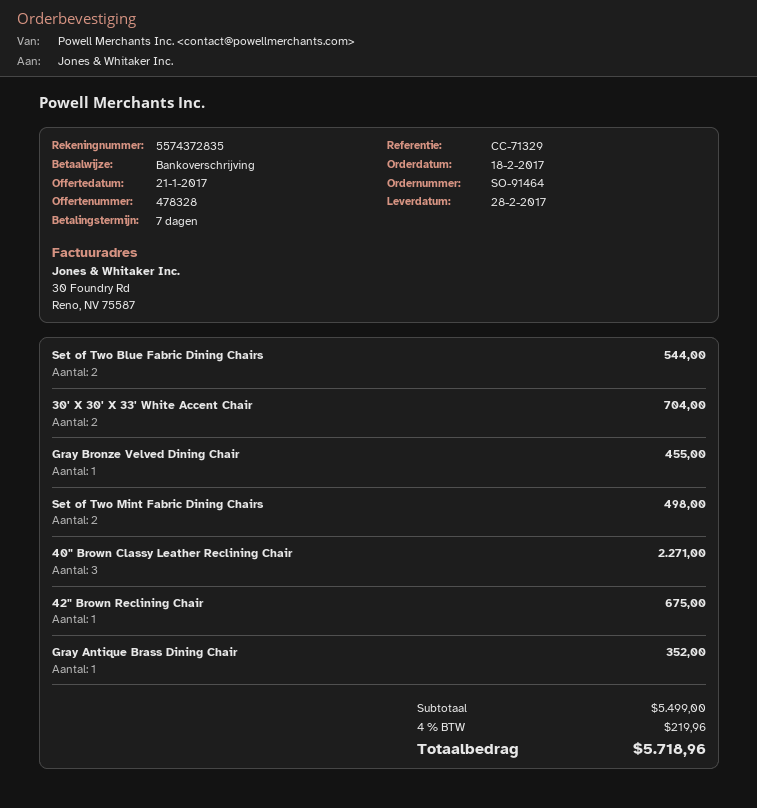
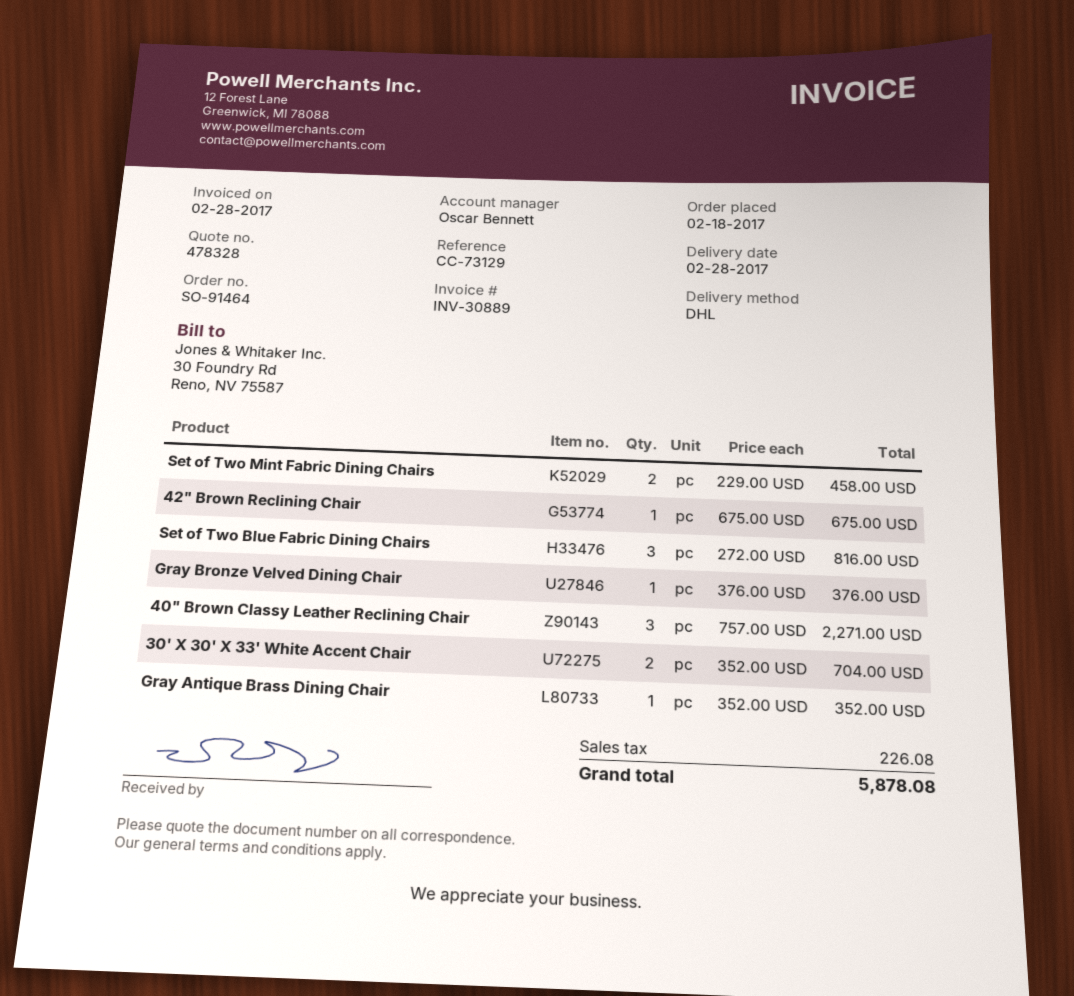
reference: CC-71329 -> CC-73129
Set of Two Blue Fabric Dining Chairs: 2 for 544.00 -> 3 for 816.00
Gray Bronze Velved Dining Chair: 1 for 455.00 -> 1 for 376.00
Set of Two Mint Fabric Dining Chairs: 2 for 498.00 -> 2 for 458.00
tax: 219.96 -> 226.08
total: 5718.96 -> 5878.08

